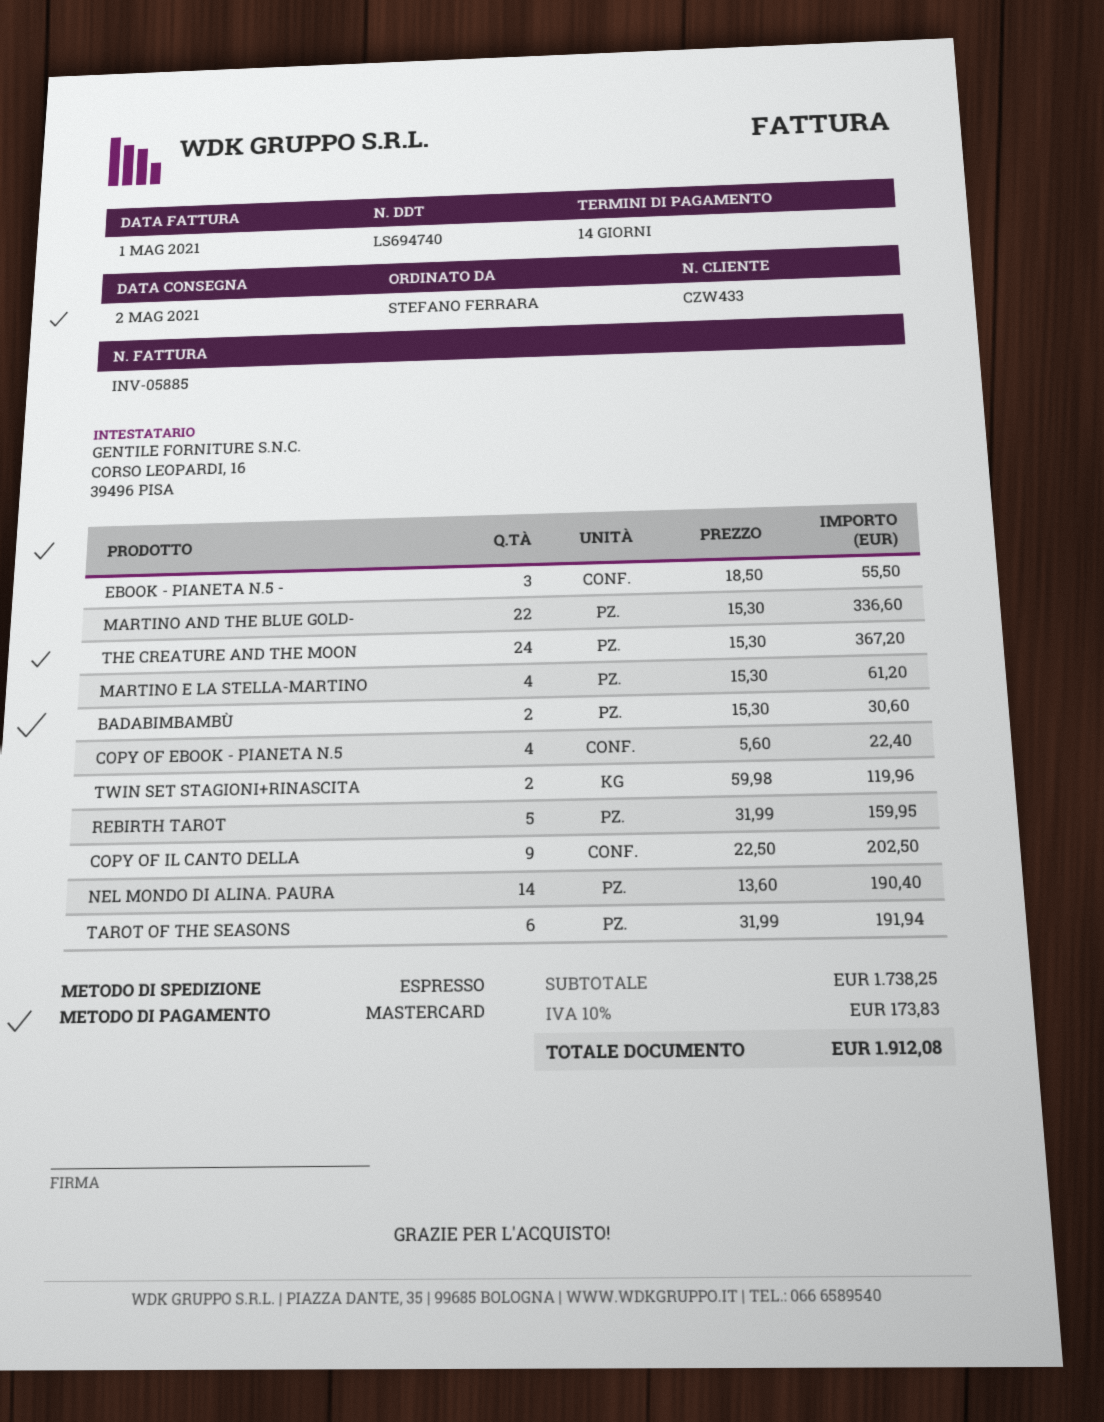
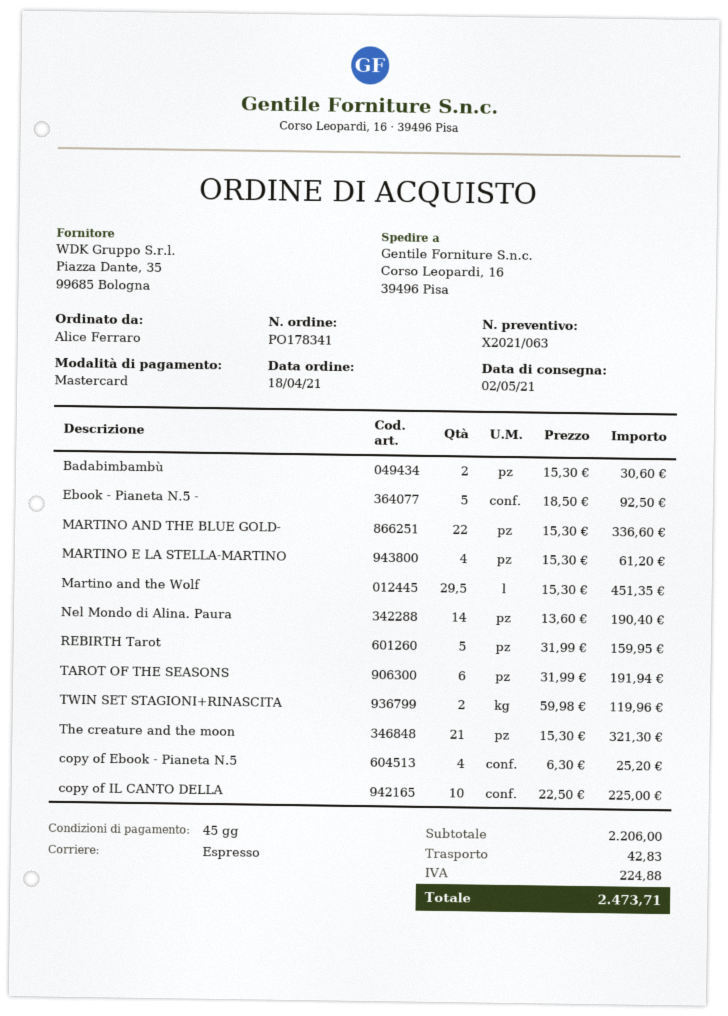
payment terms: 14 days -> 45 days
ordered by: STEFANO FERRARA -> Alice Ferraro
EBOOK - PIANETA N.5 -: 3 x 18.50 = 55.50 -> 5 x 18.50 = 92.50
THE CREATURE AND THE MOON: 24 x 15.30 = 367.20 -> 21 x 15.30 = 321.30
COPY OF EBOOK - PIANETA N.5: 4 x 5.60 = 22.40 -> 4 x 6.30 = 25.20
COPY OF IL CANTO DELLA: 9 x 22.50 = 202.50 -> 10 x 22.50 = 225.00
Martino and the Wolf: none -> 29.5 x 15.30 = 451.35
subtotal: 1738.25 -> 2206.00
shipping: none -> 42.83
tax: 173.83 -> 224.88
total: 1912.08 -> 2473.71

